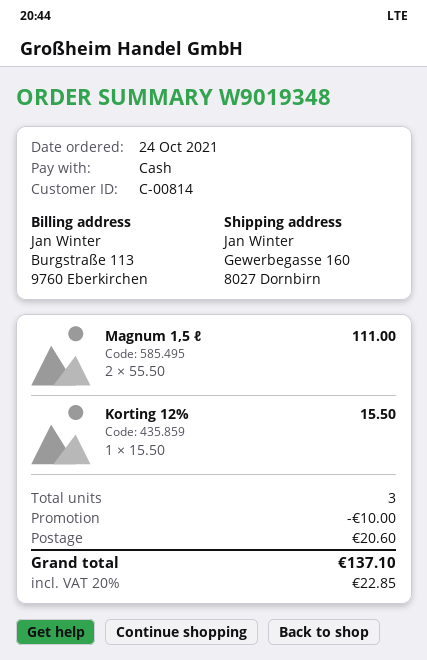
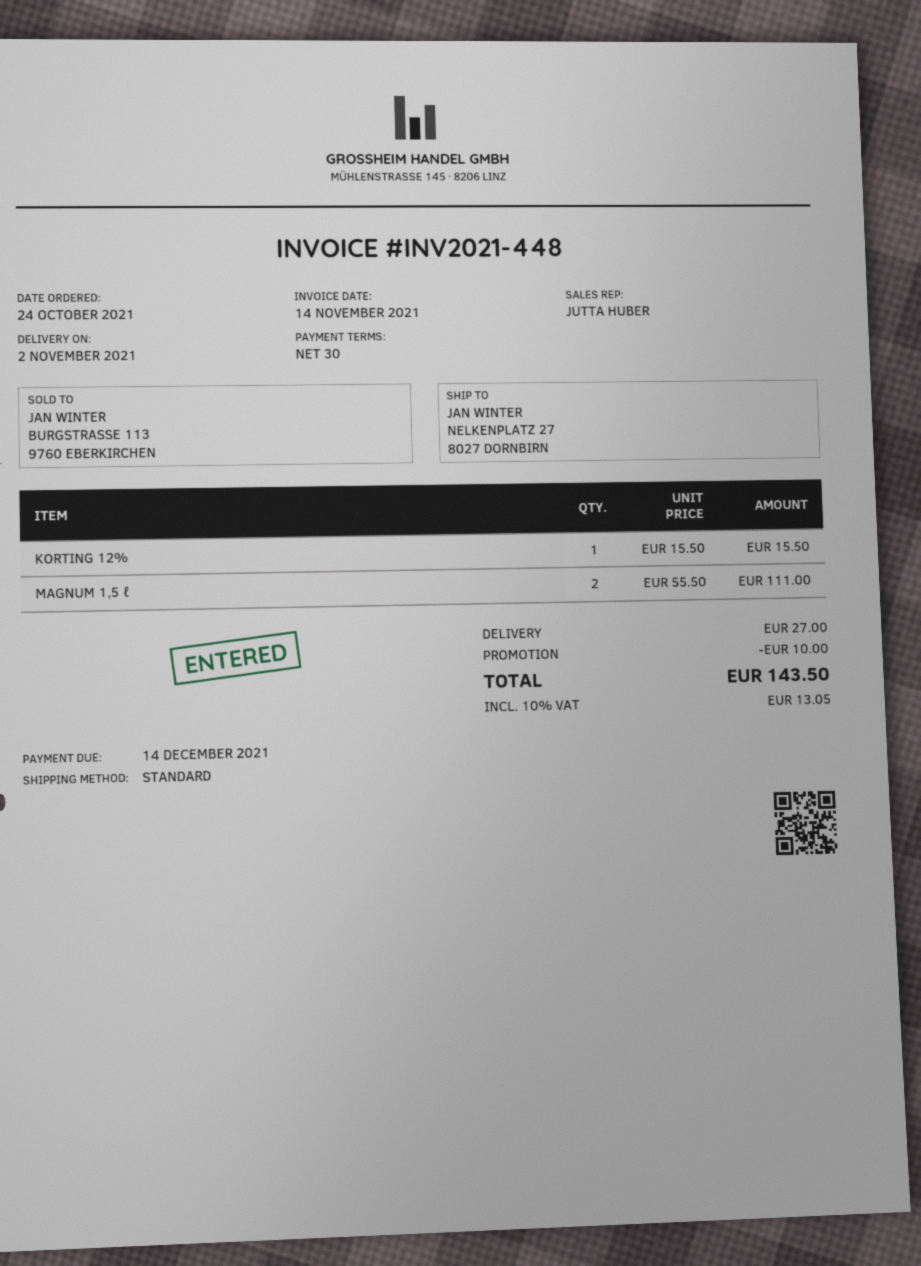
ship to: Gewerbegasse 160, 8027 Dornbirn -> NELKENPLATZ 27, 8027 DORNBIRN
shipping: 20.60 -> 27.00
tax: 20% = 22.85 -> 10% = 13.05
total: 137.10 -> 143.50

